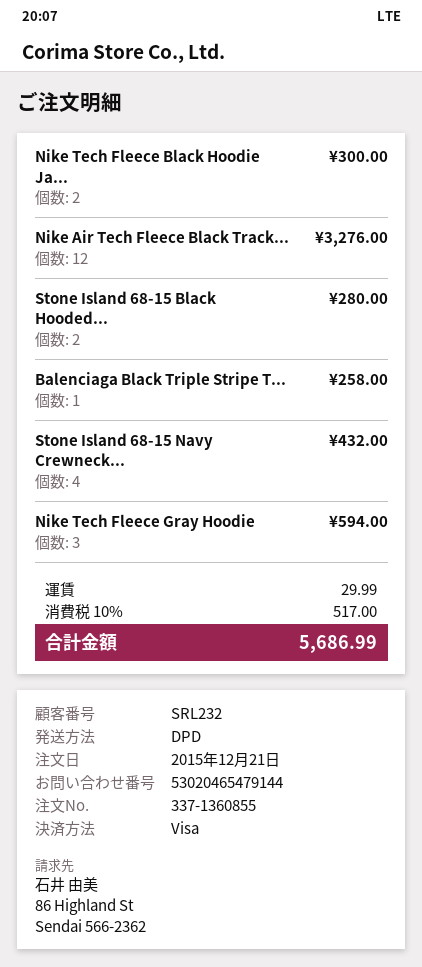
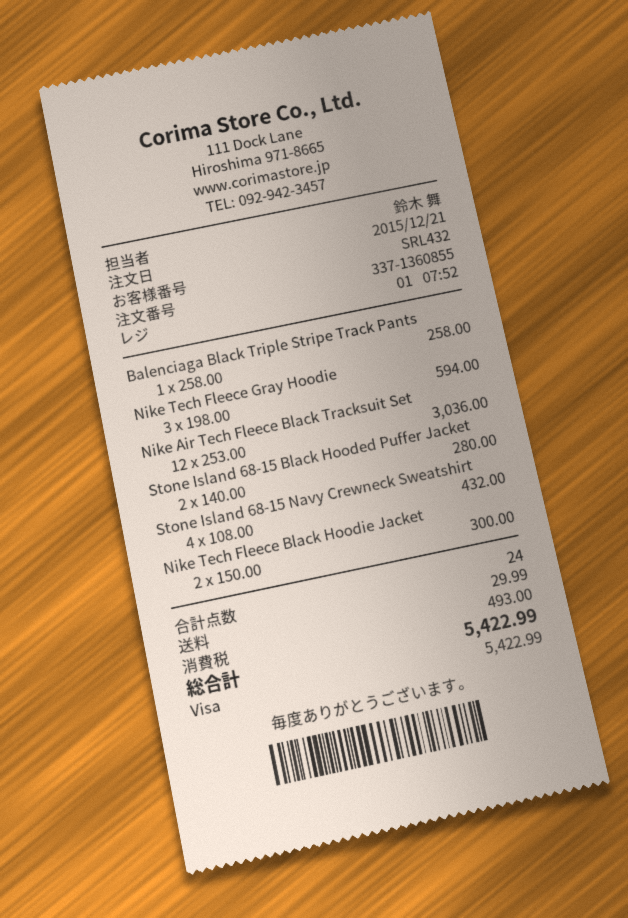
customer number: SRL232 -> SRL432
Nike Air Tech Fleece Black Track...: 12 for 3276.00 -> 12 for 3036.00
tax: 517.00 -> 493.00
total: 5686.99 -> 5422.99

